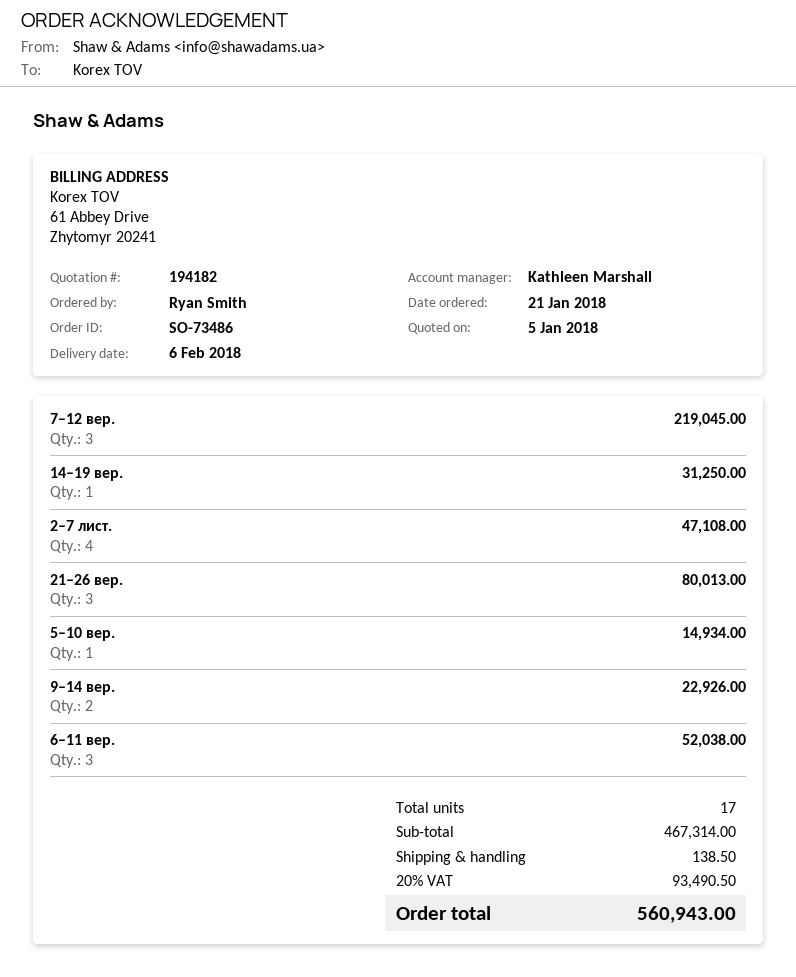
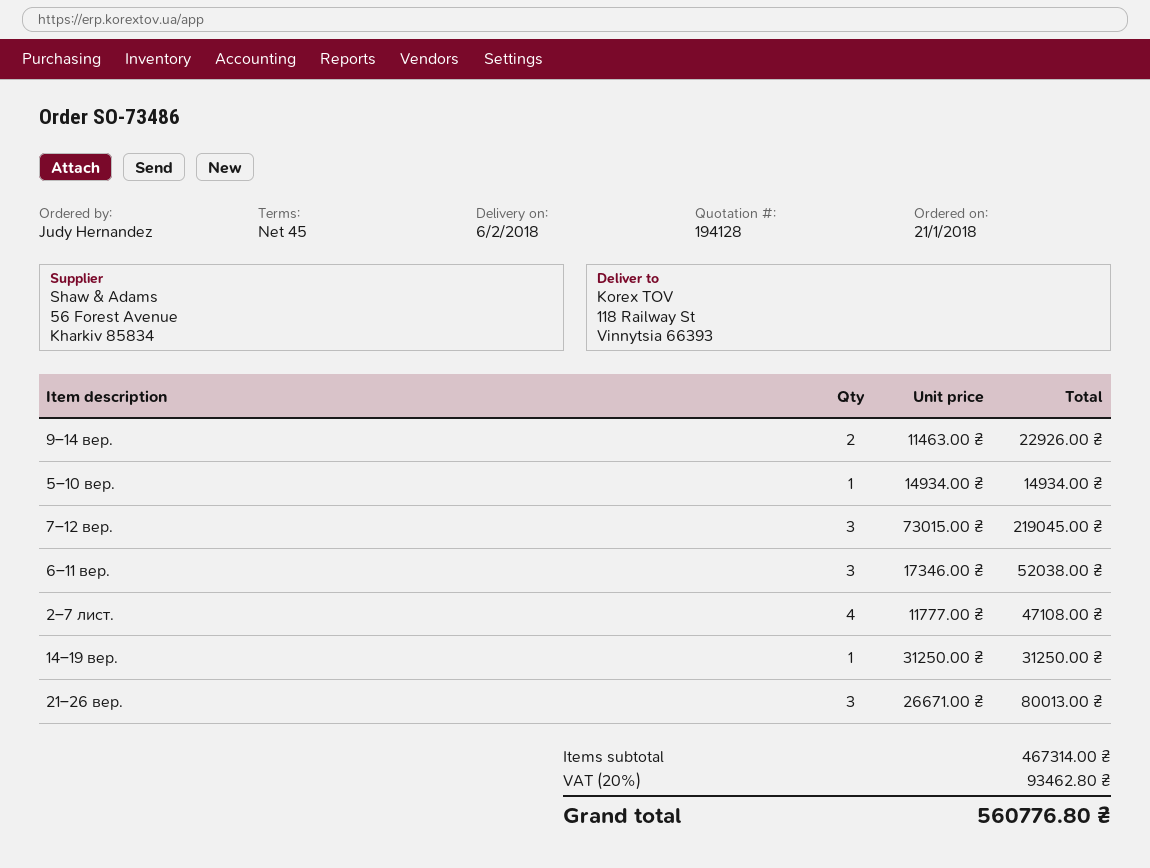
quote number: 194182 -> 194128
ordered by: Ryan Smith -> Judy Hernandez
shipping: 138.50 -> none
tax: 20% = 93490.50 -> 20% = 93462.80
total: 560943.00 -> 560776.80

